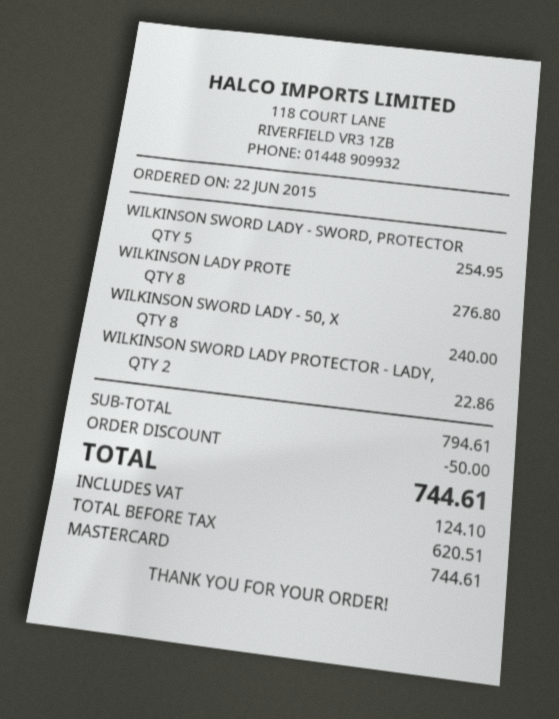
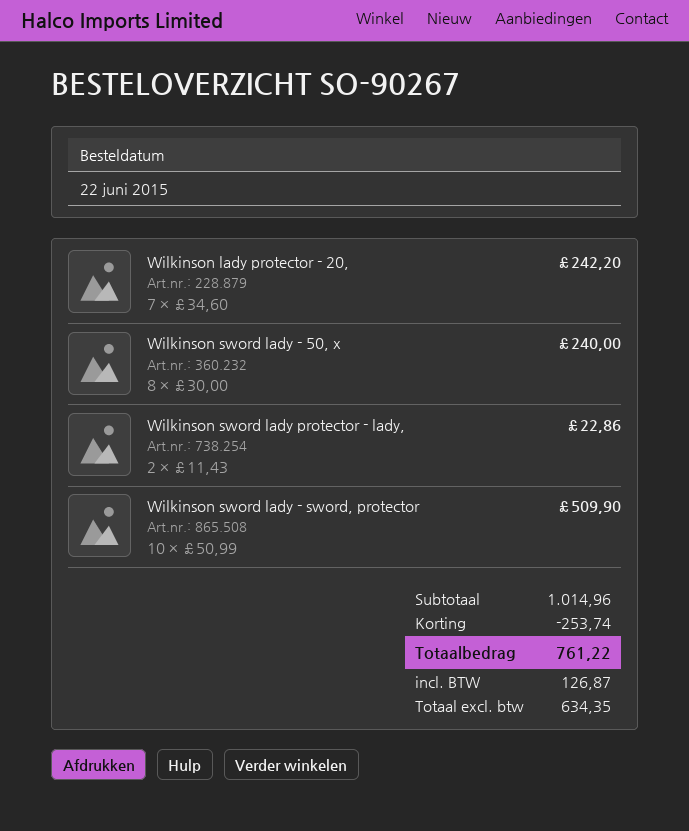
WILKINSON SWORD LADY - SWORD, PROTECTOR: 5 for 254.95 -> 10 for 509.90
WILKINSON LADY PROTE: 8 for 276.80 -> 7 for 242.20
subtotal: 794.61 -> 1014.96
discount: 50.00 -> 253.74
net: 620.51 -> 634.35
tax: 124.10 -> 126.87
total: 744.61 -> 761.22

